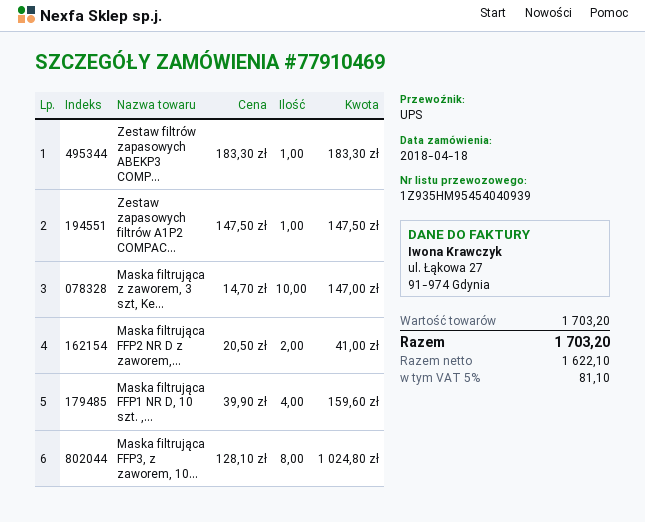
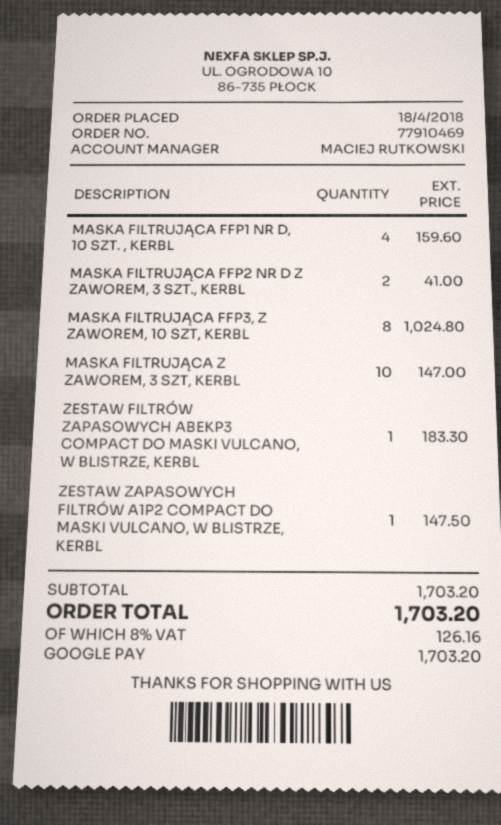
tax: 5% = 81.10 -> 8% = 126.16

